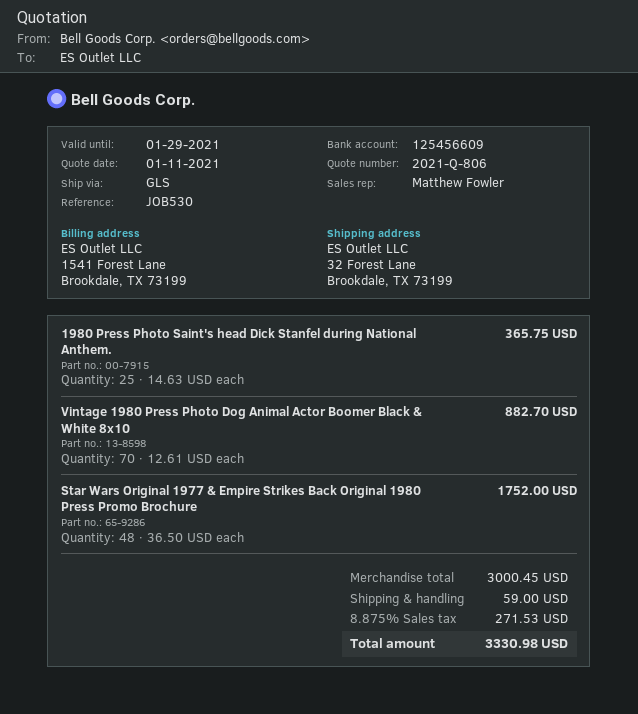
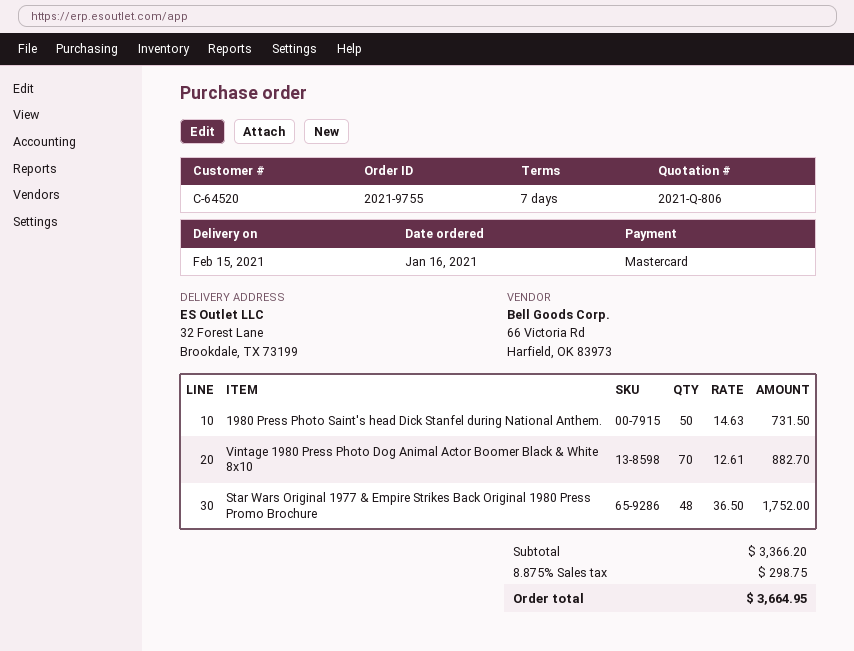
1980 Press Photo Saint's head Dick Stanfel during National Anthem.: 25 x 14.63 = 365.75 -> 50 x 14.63 = 731.50
subtotal: 3000.45 -> 3366.20
shipping: 59.00 -> none
tax: 8.875% = 271.53 -> 8.875% = 298.75
total: 3330.98 -> 3664.95

